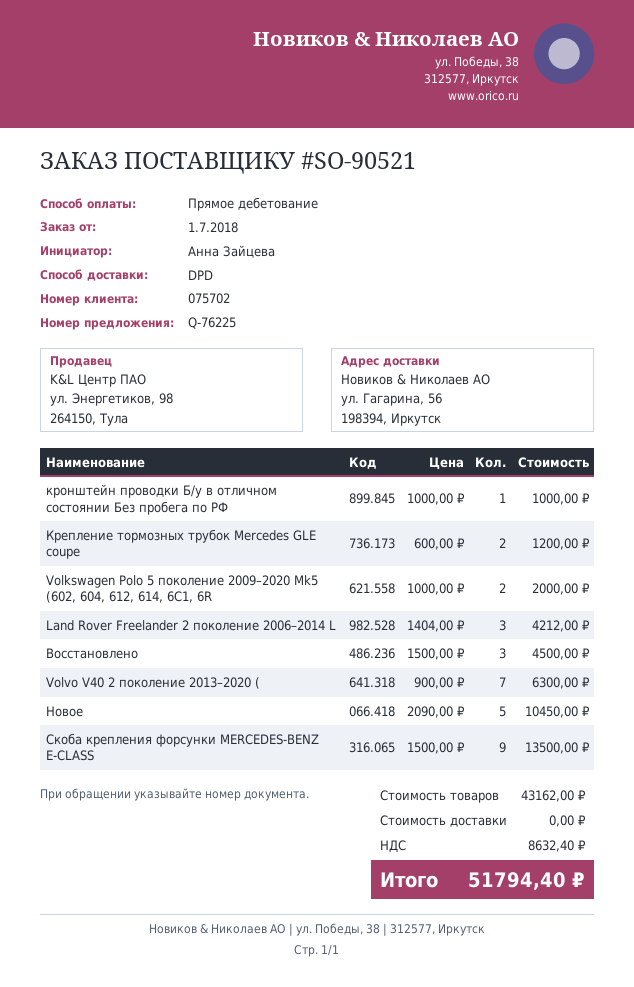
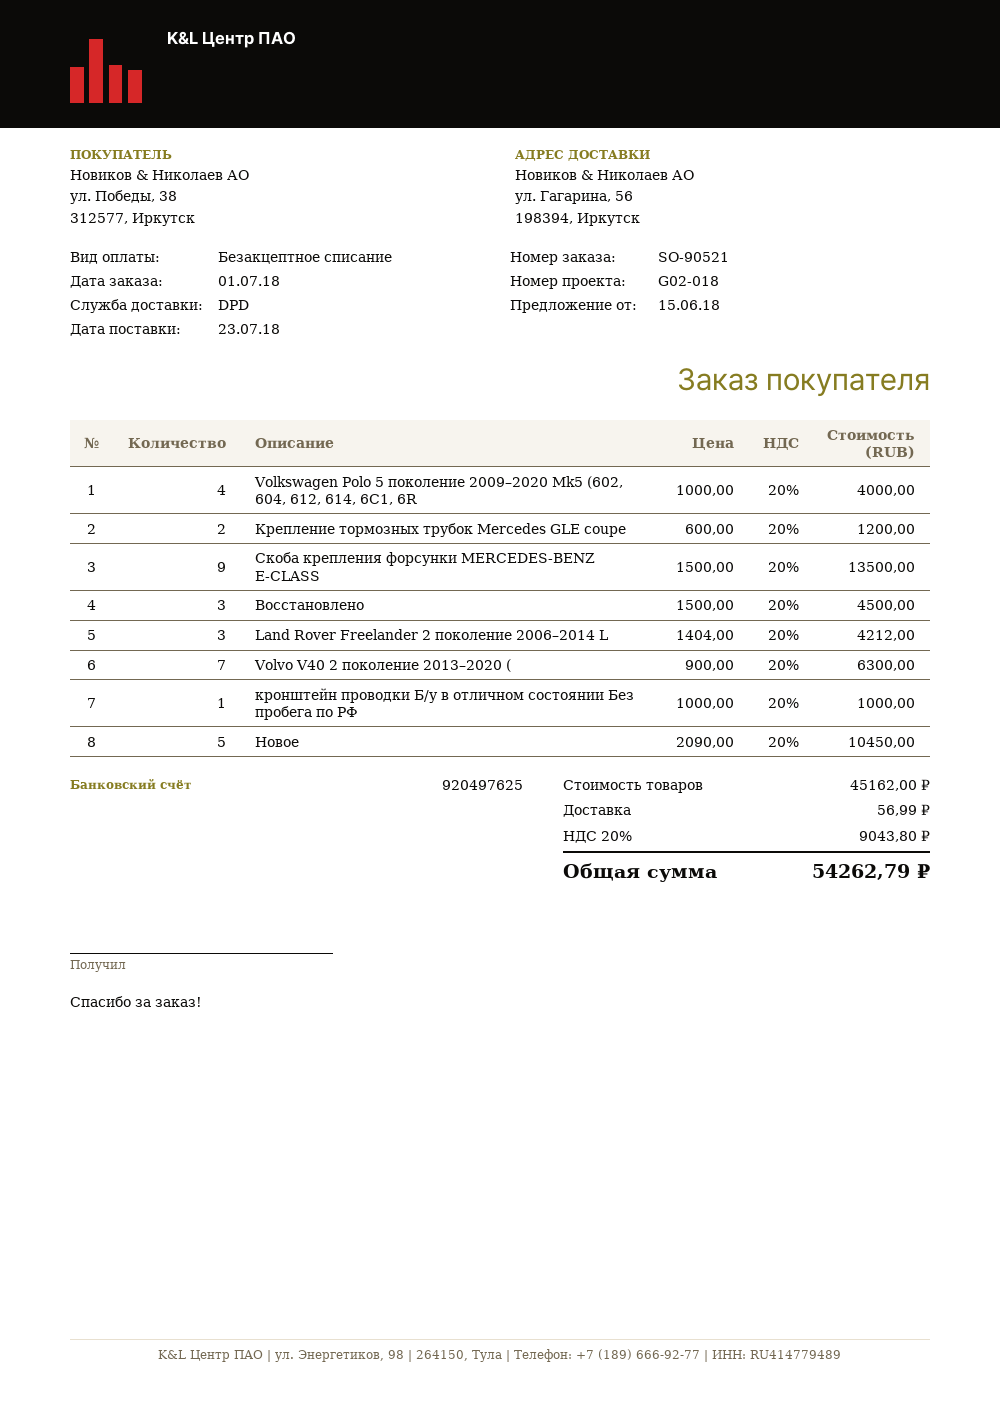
Volkswagen Polo 5 поколение 2009–2020 Mk5 (602, 604, 612, 614, 6C1, 6R: 2 x 1000.00 = 2000.00 -> 4 x 1000.00 = 4000.00
subtotal: 43162.00 -> 45162.00
shipping: 0.00 -> 56.99
tax: 8632.40 -> 9043.80
total: 51794.40 -> 54262.79

